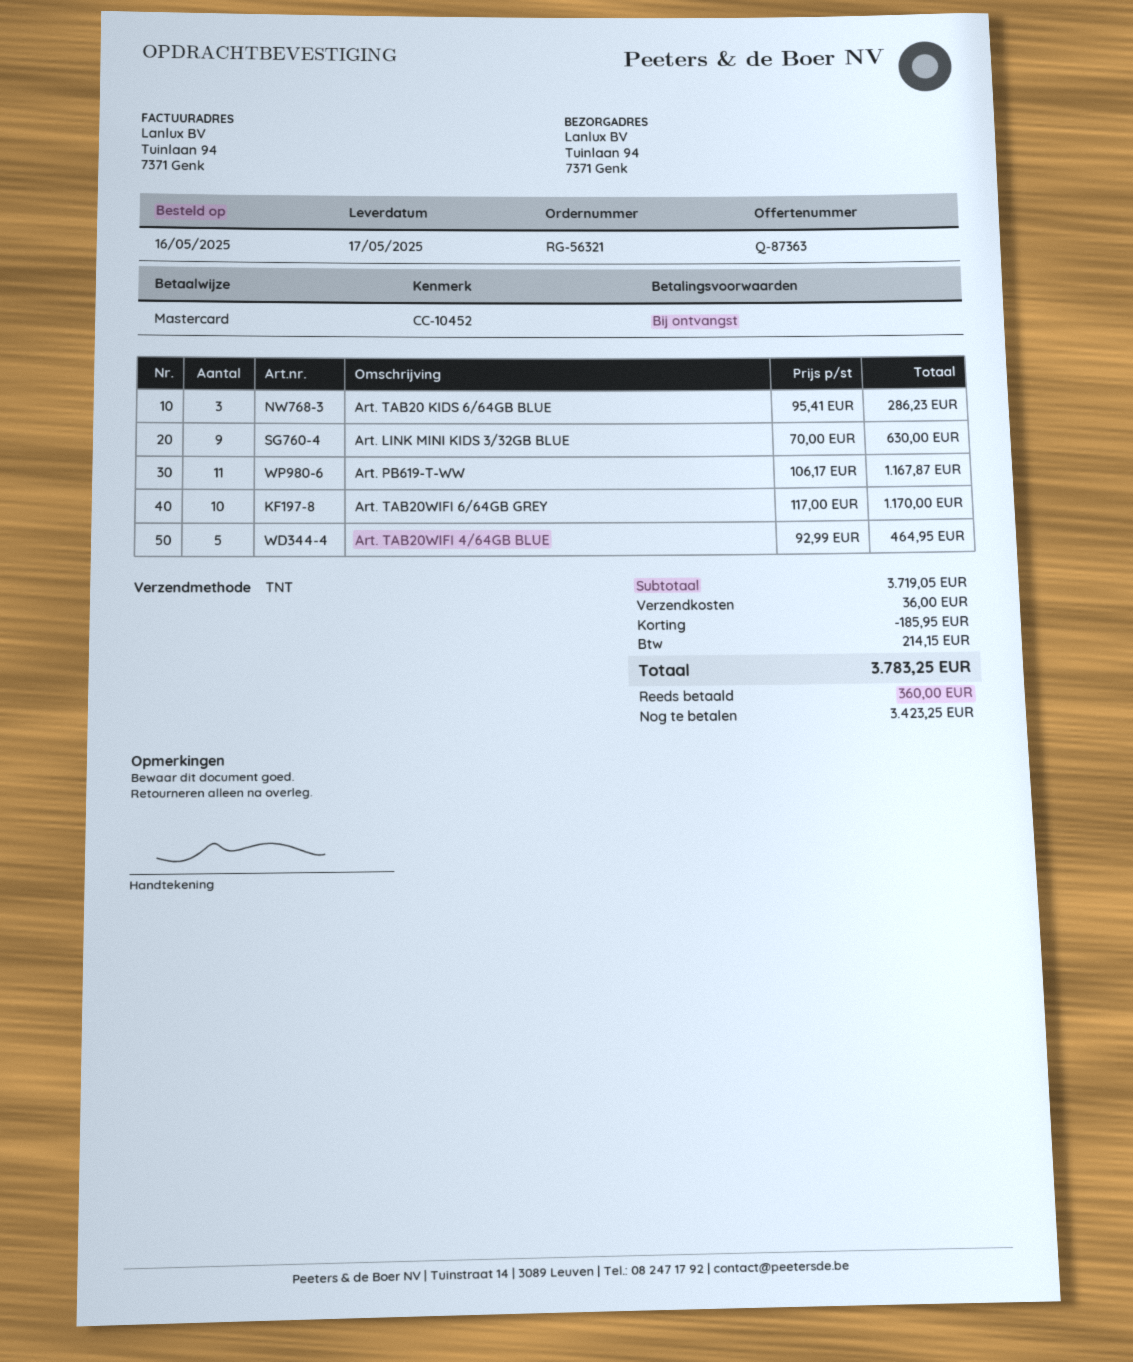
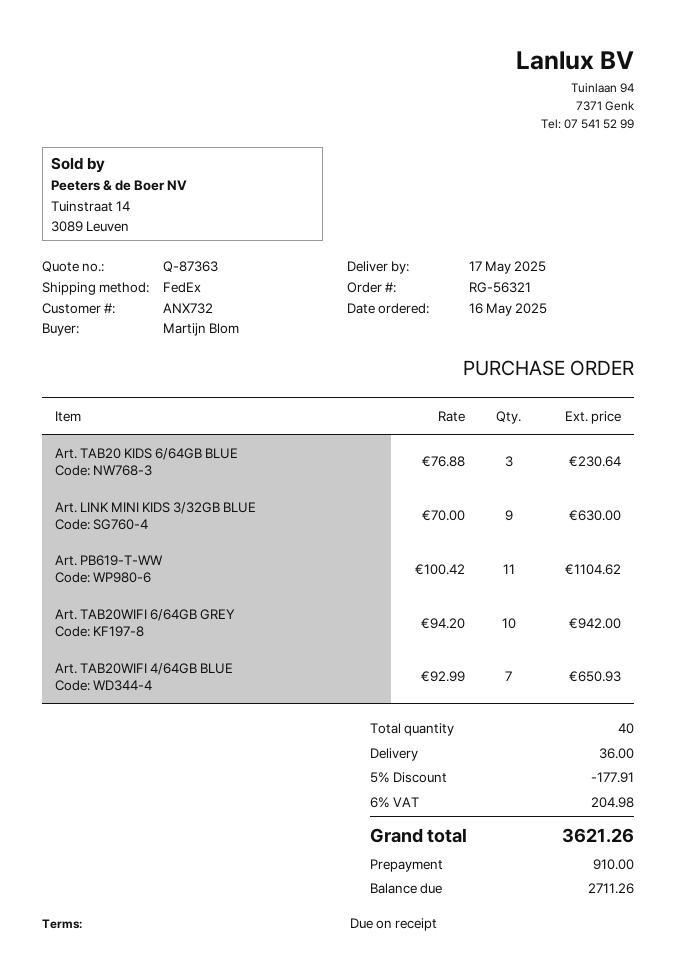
shipping method: TNT -> FedEx
Art. TAB20 KIDS 6/64GB BLUE: 3 x 95.41 = 286.23 -> 3 x 76.88 = 230.64
Art. PB619-T-WW: 11 x 106.17 = 1167.87 -> 11 x 100.42 = 1104.62
Art. TAB20WIFI 6/64GB GREY: 10 x 117.00 = 1170.00 -> 10 x 94.20 = 942.00
Art. TAB20WIFI 4/64GB BLUE: 5 x 92.99 = 464.95 -> 7 x 92.99 = 650.93
discount: 185.95 -> 177.91
tax: 214.15 -> 204.98
total: 3783.25 -> 3621.26
deposit: 360.00 -> 910.00
balance: 3423.25 -> 2711.26

